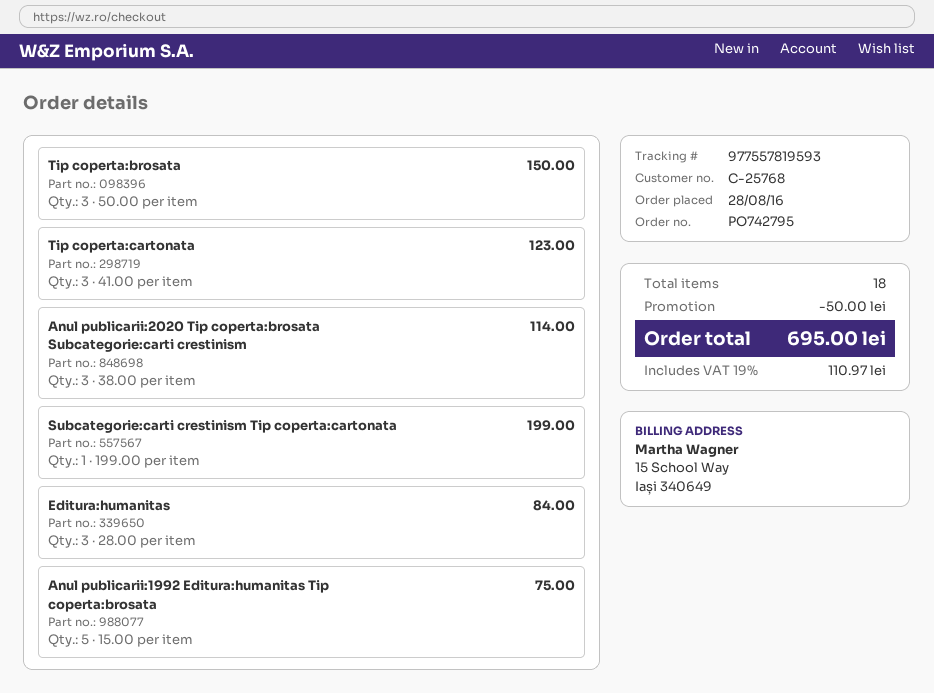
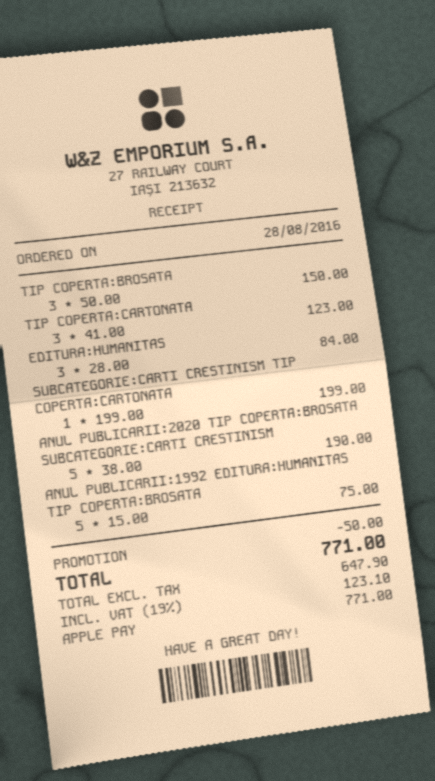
Anul publicarii:2020 Tip coperta:brosata Subcategorie:carti crestinism: 3 x 38.00 = 114.00 -> 5 x 38.00 = 190.00
tax: 19% = 110.97 -> 19% = 123.10
total: 695.00 -> 771.00

